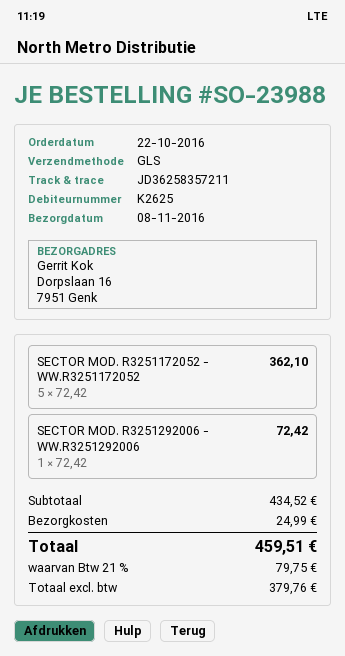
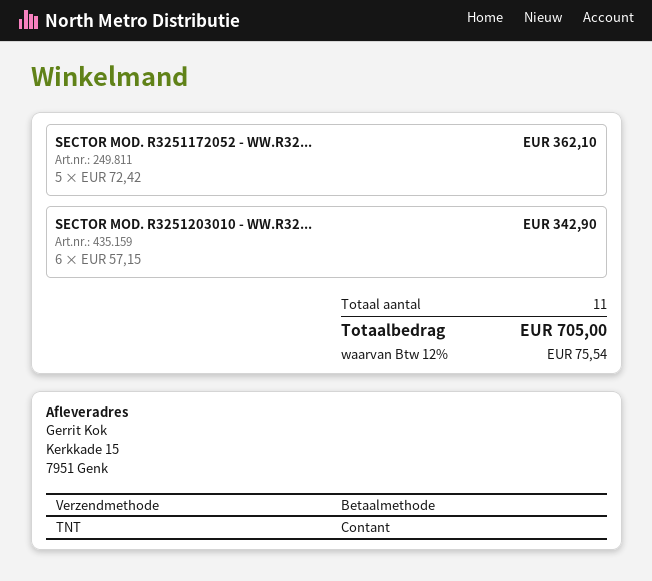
shipping method: GLS -> TNT
ship to: Dorpslaan 16, 7951 Genk -> Kerkkade 15, 7951 Genk
SECTOR MOD. R3251292006 - WW.R3251292006: 1 x 72.42 = 72.42 -> none
SECTOR MOD. R3251203010 - WW.R32...: none -> 6 x 57.15 = 342.90
shipping: 24.99 -> none
tax: 21% = 79.75 -> 12% = 75.54
total: 459.51 -> 705.00

